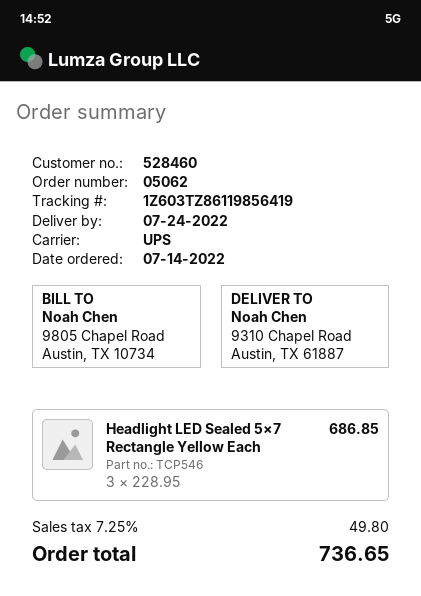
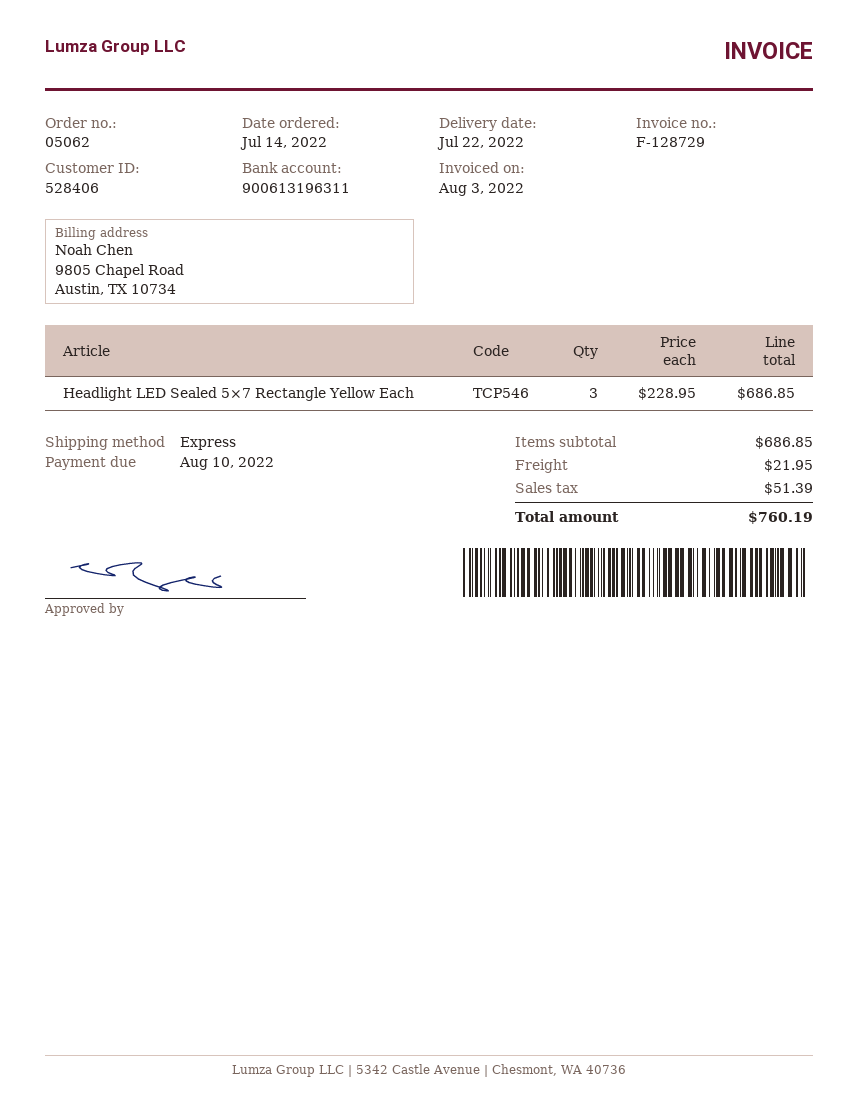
delivery date: 2022-07-24 -> 2022-07-22
customer number: 528460 -> 528406
shipping method: UPS -> express
shipping: none -> 21.95
tax: 49.80 -> 51.39
total: 736.65 -> 760.19

